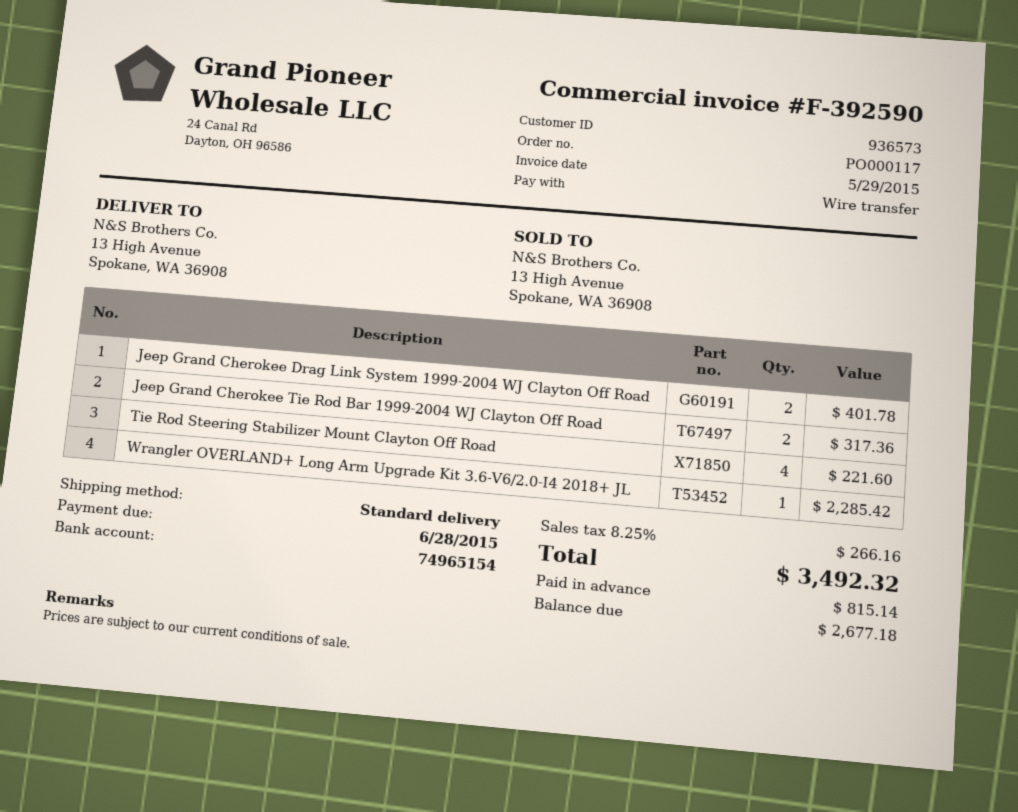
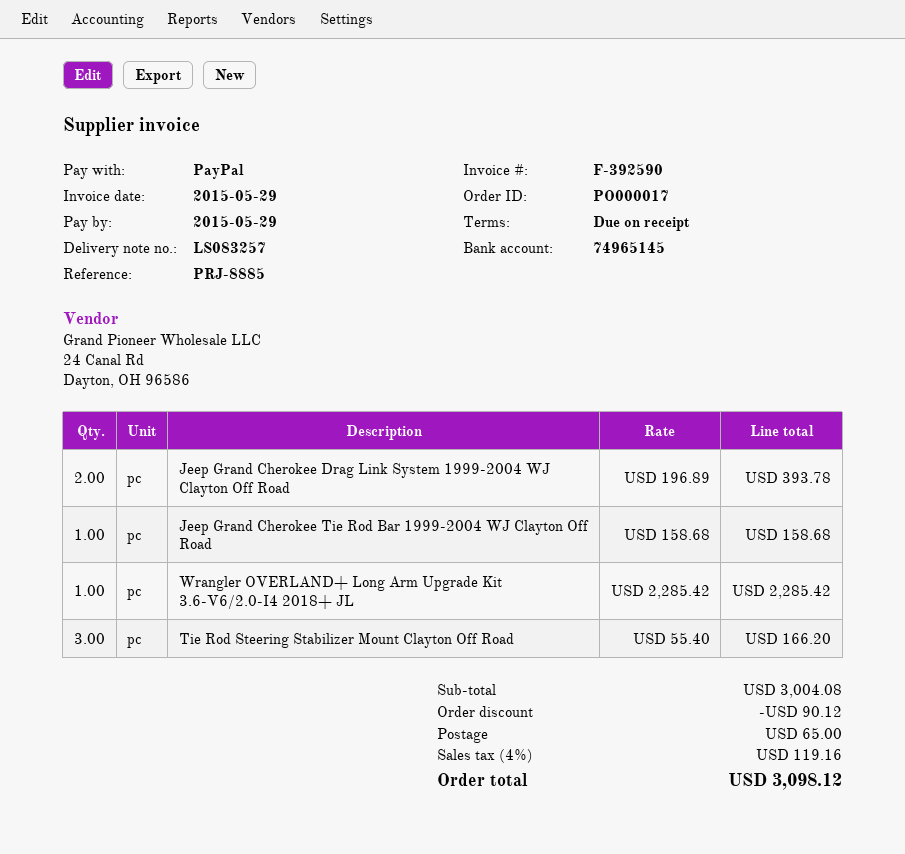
order number: PO000117 -> PO000017
due date: 2015-06-28 -> 2015-05-29
payment method: bank transfer -> PayPal
bank account: 74965154 -> 74965145
Jeep Grand Cherokee Drag Link System 1999-2004 WJ Clayton Off Road: 2 for 401.78 -> 2 for 393.78
Jeep Grand Cherokee Tie Rod Bar 1999-2004 WJ Clayton Off Road: 2 for 317.36 -> 1 for 158.68
Tie Rod Steering Stabilizer Mount Clayton Off Road: 4 for 221.60 -> 3 for 166.20
discount: none -> 90.12
shipping: none -> 65.00
tax: 8.25% = 266.16 -> 4% = 119.16
total: 3492.32 -> 3098.12

